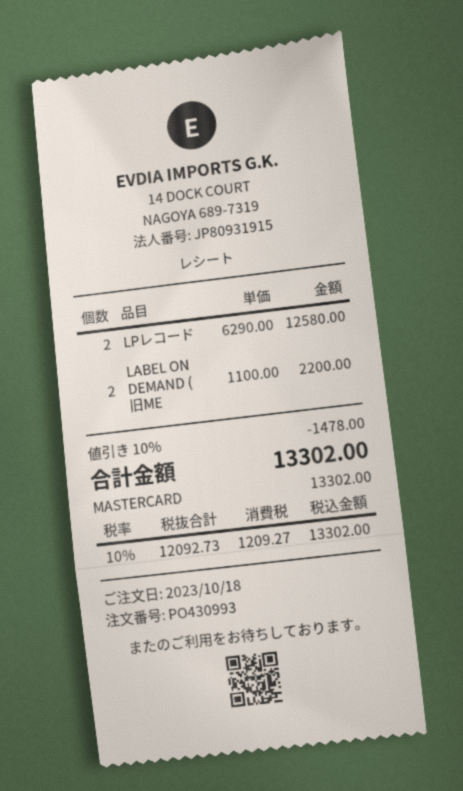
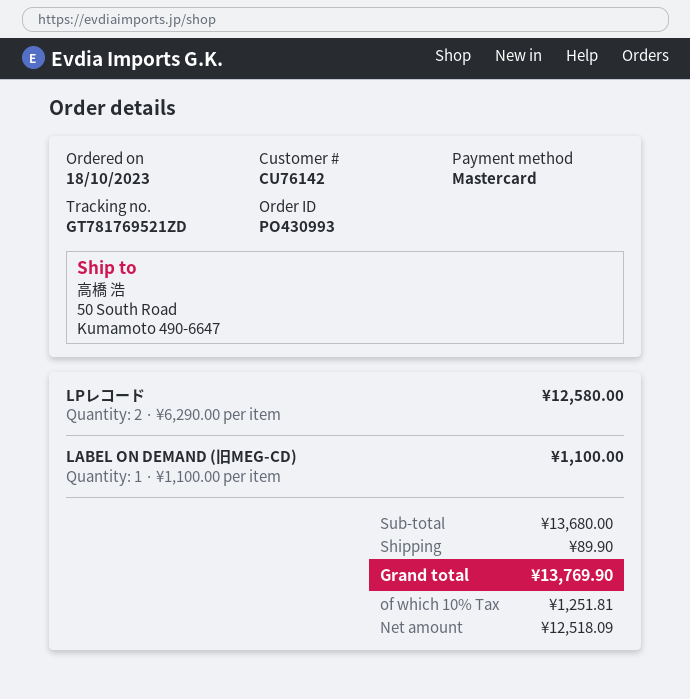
LABEL ON DEMAND (旧ME: 2 x 1100.00 = 2200.00 -> 1 x 1100.00 = 1100.00
discount: 10% = 1478.00 -> none
shipping: none -> 89.90
net: 12092.73 -> 12518.09
tax: 10% = 1209.27 -> 10% = 1251.81
total: 13302.00 -> 13769.90

